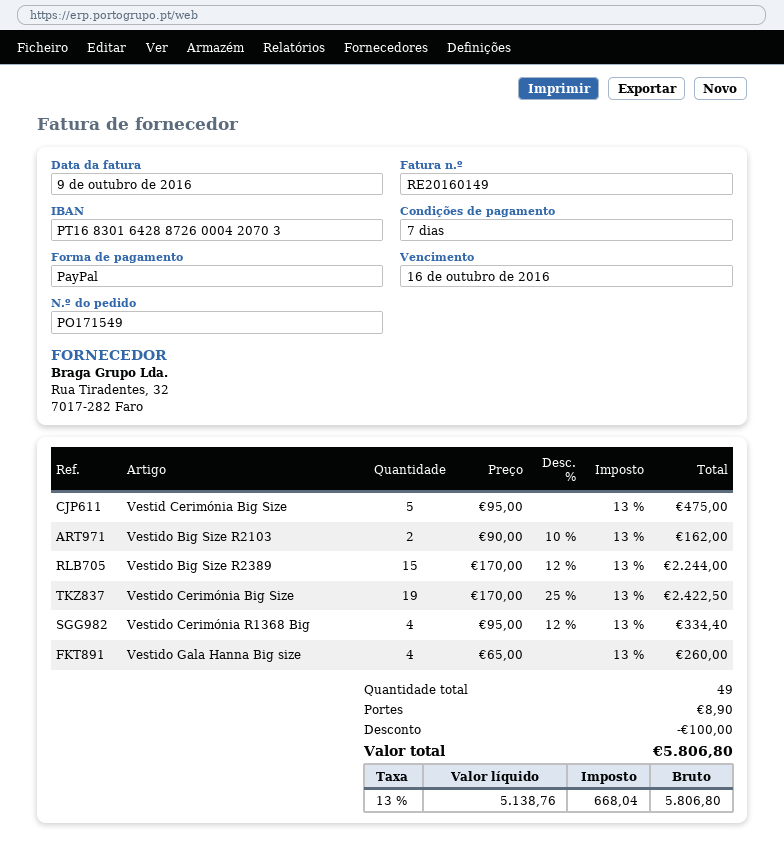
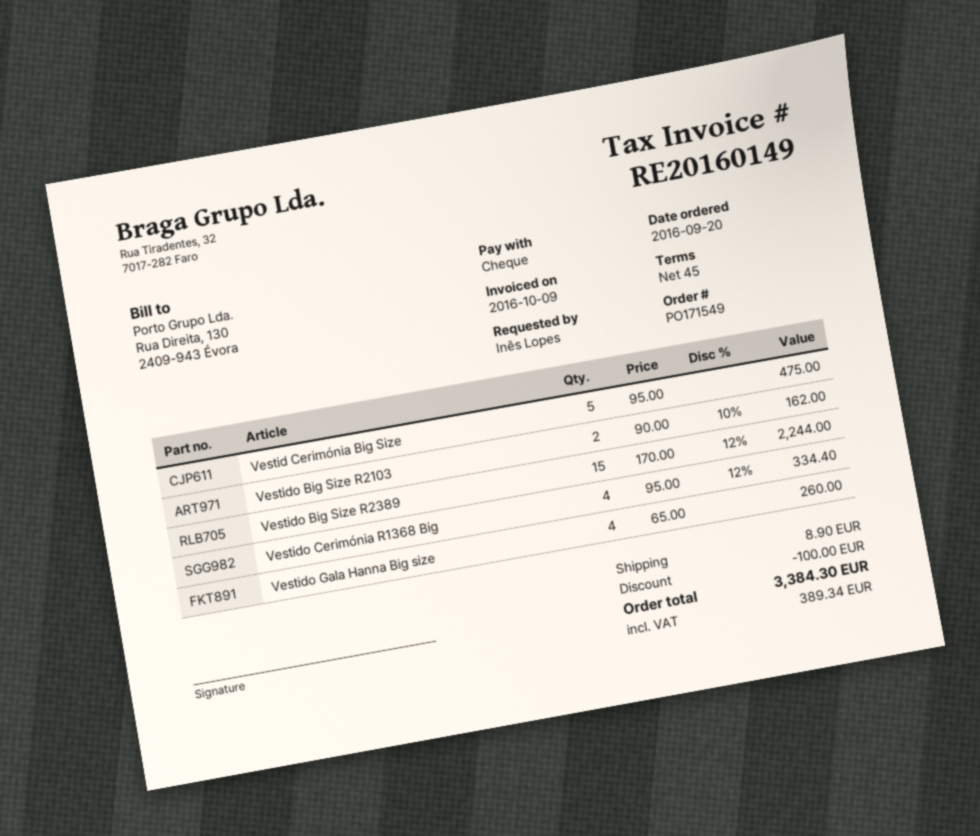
payment terms: 7 days -> 45 days
payment method: PayPal -> cheque
Vestido Cerimónia Big Size: 19 x 170.00 - 25% = 2422.50 -> none
tax: 668.04 -> 389.34
total: 5806.80 -> 3384.30

